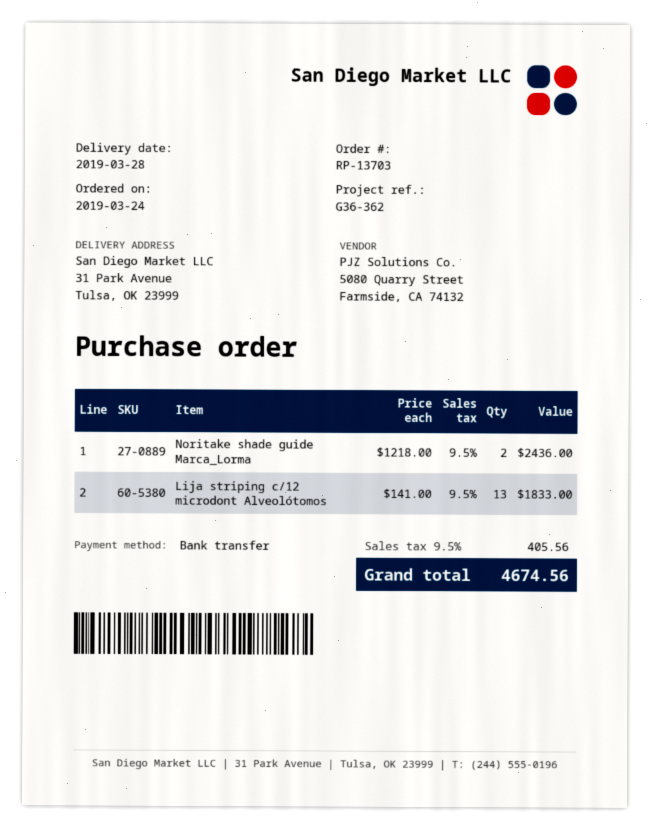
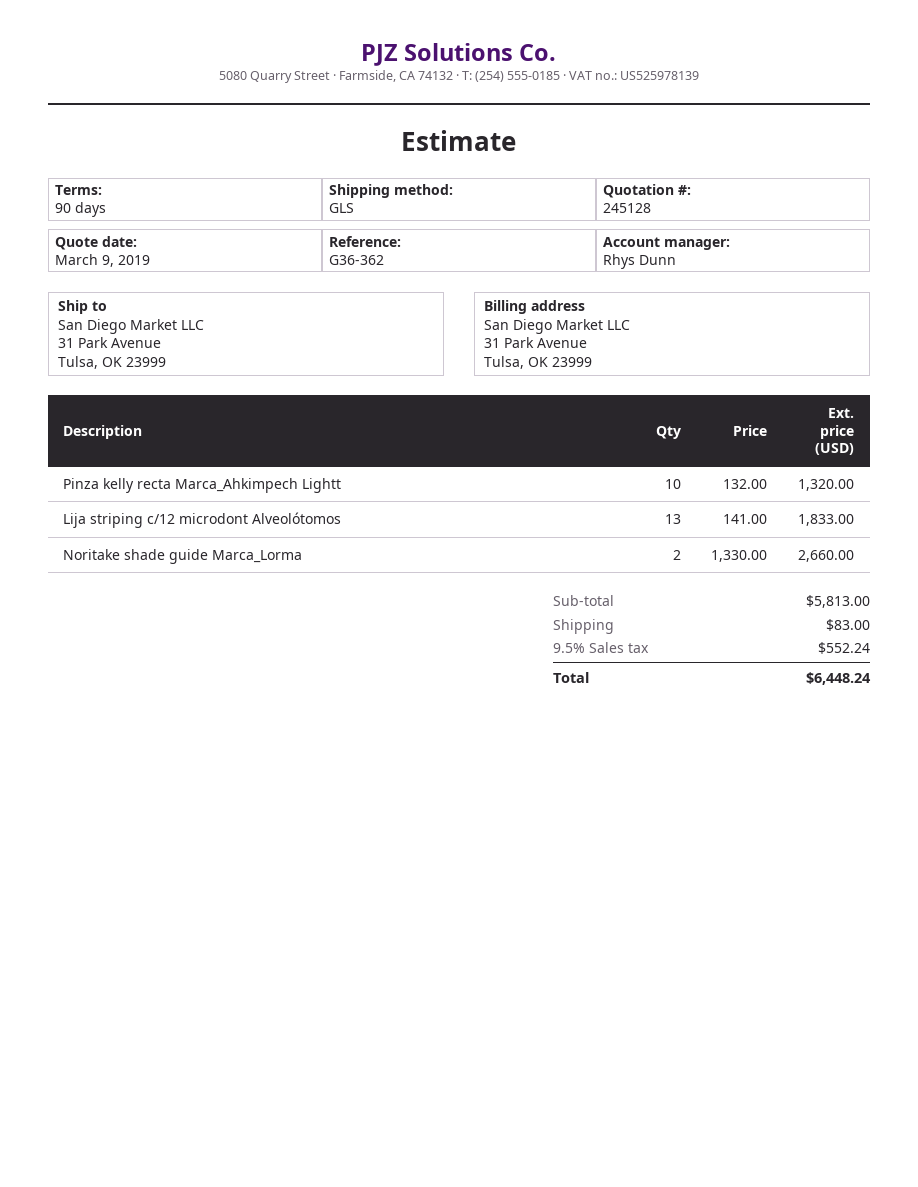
Noritake shade guide Marca_Lorma: 2 x 1218.00 = 2436.00 -> 2 x 1330.00 = 2660.00
Pinza kelly recta Marca_Ahkimpech Lightt: none -> 10 x 132.00 = 1320.00
shipping: none -> 83.00
tax: 9.5% = 405.56 -> 9.5% = 552.24
total: 4674.56 -> 6448.24

